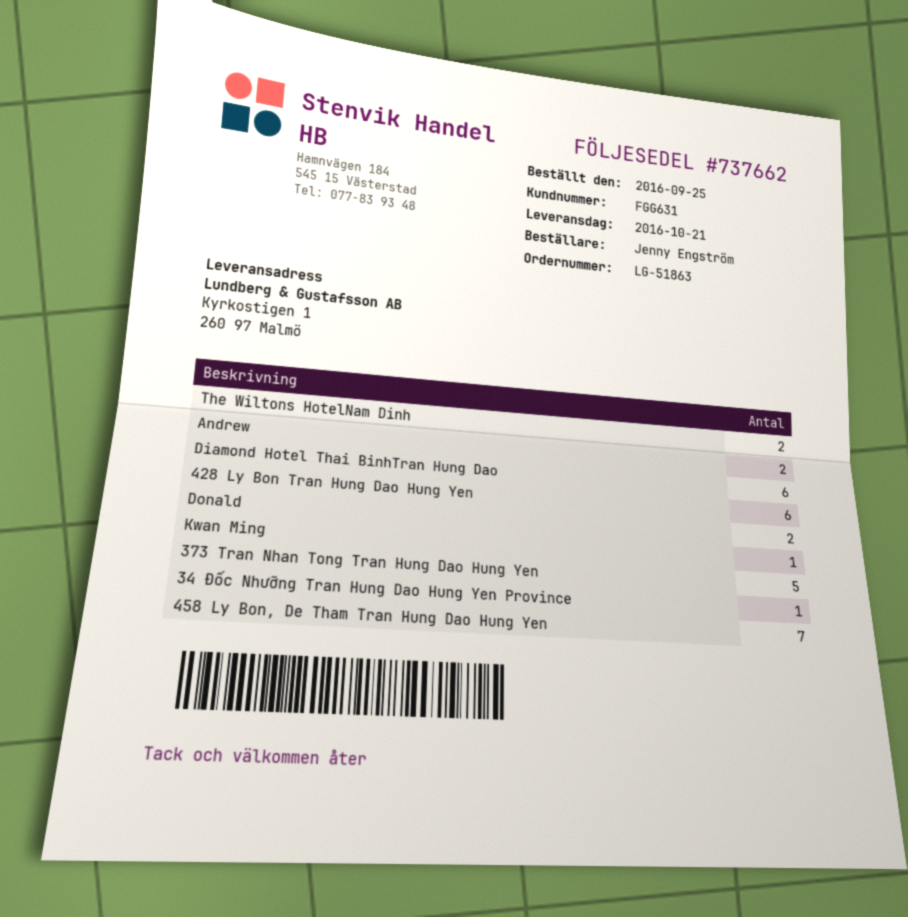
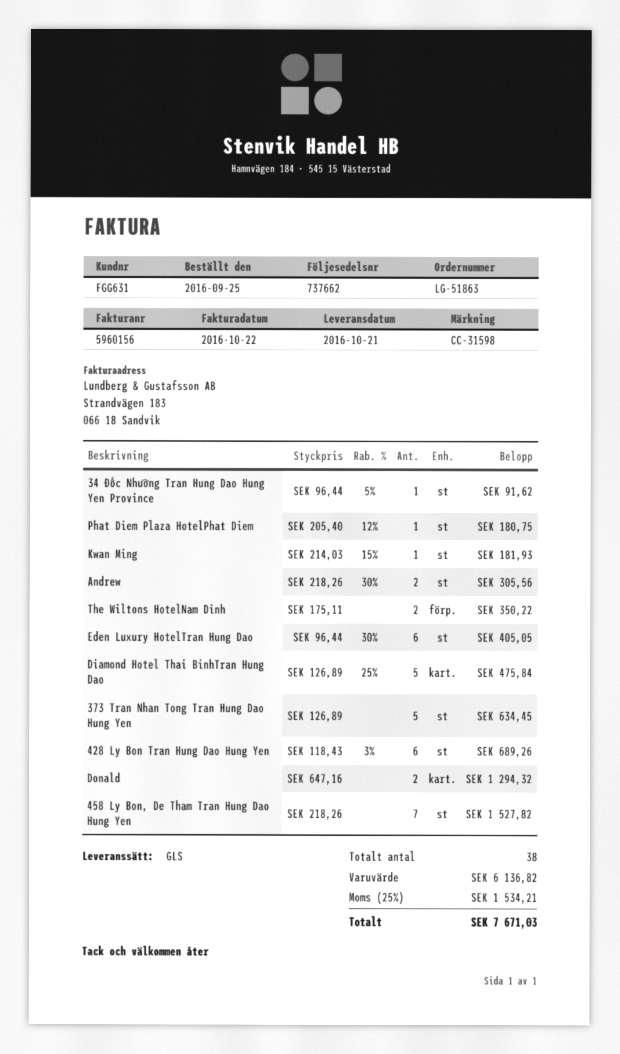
Diamond Hotel Thai BinhTran Hung Dao: 6 -> 5
Phat Diem Plaza HotelPhat Diem: none -> 1
Eden Luxury HotelTran Hung Dao: none -> 6

